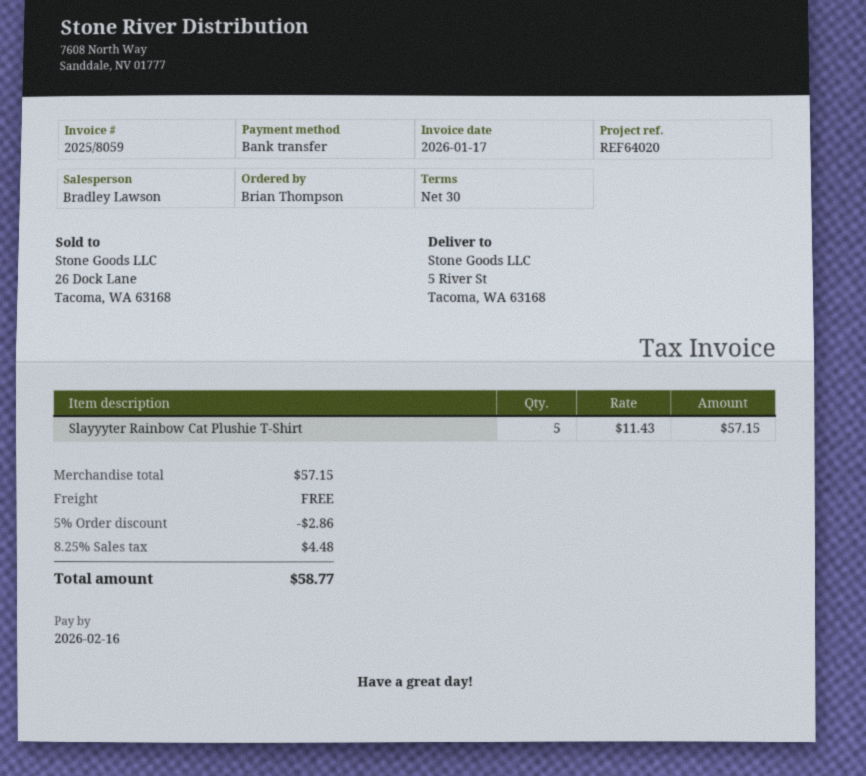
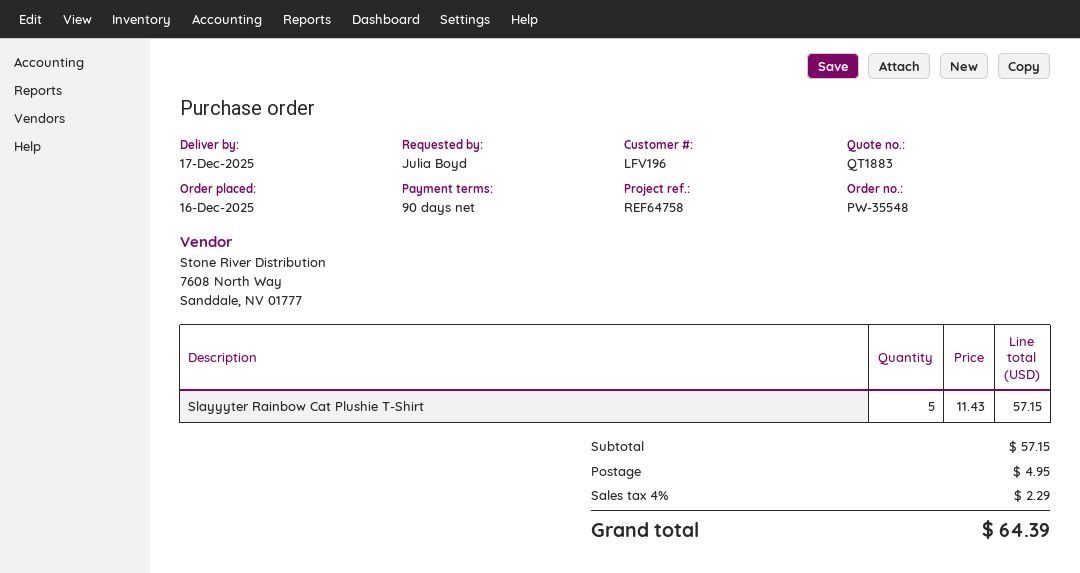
payment terms: 30 days -> 90 days
reference: REF64020 -> REF64758
ordered by: Brian Thompson -> Julia Boyd
discount: 5% = 2.86 -> none
shipping: 0.00 -> 4.95
tax: 8.25% = 4.48 -> 4% = 2.29
total: 58.77 -> 64.39

